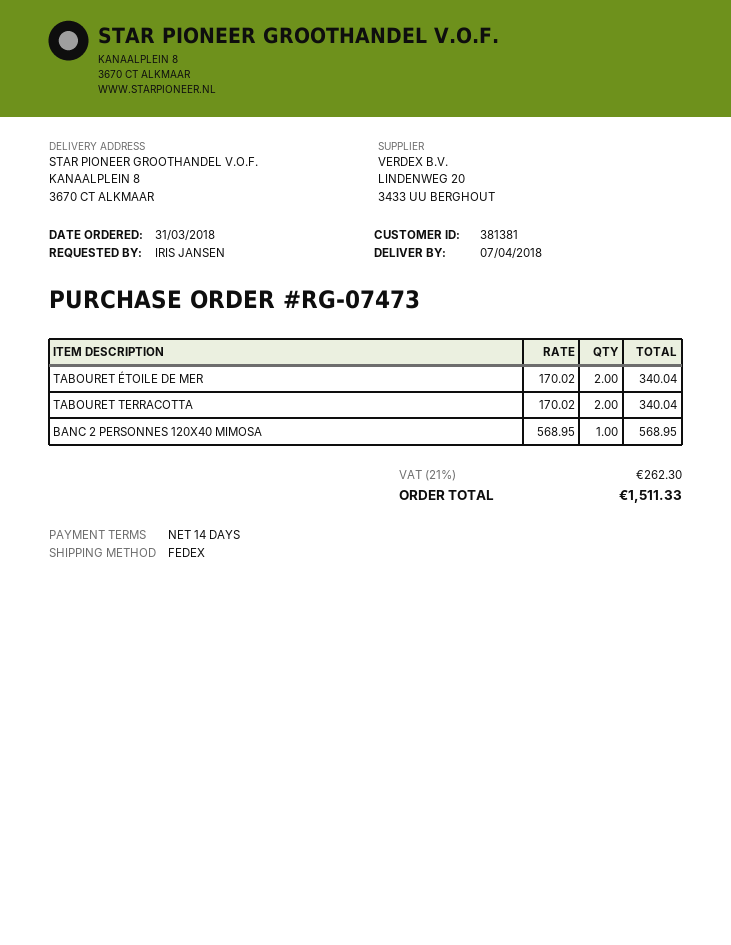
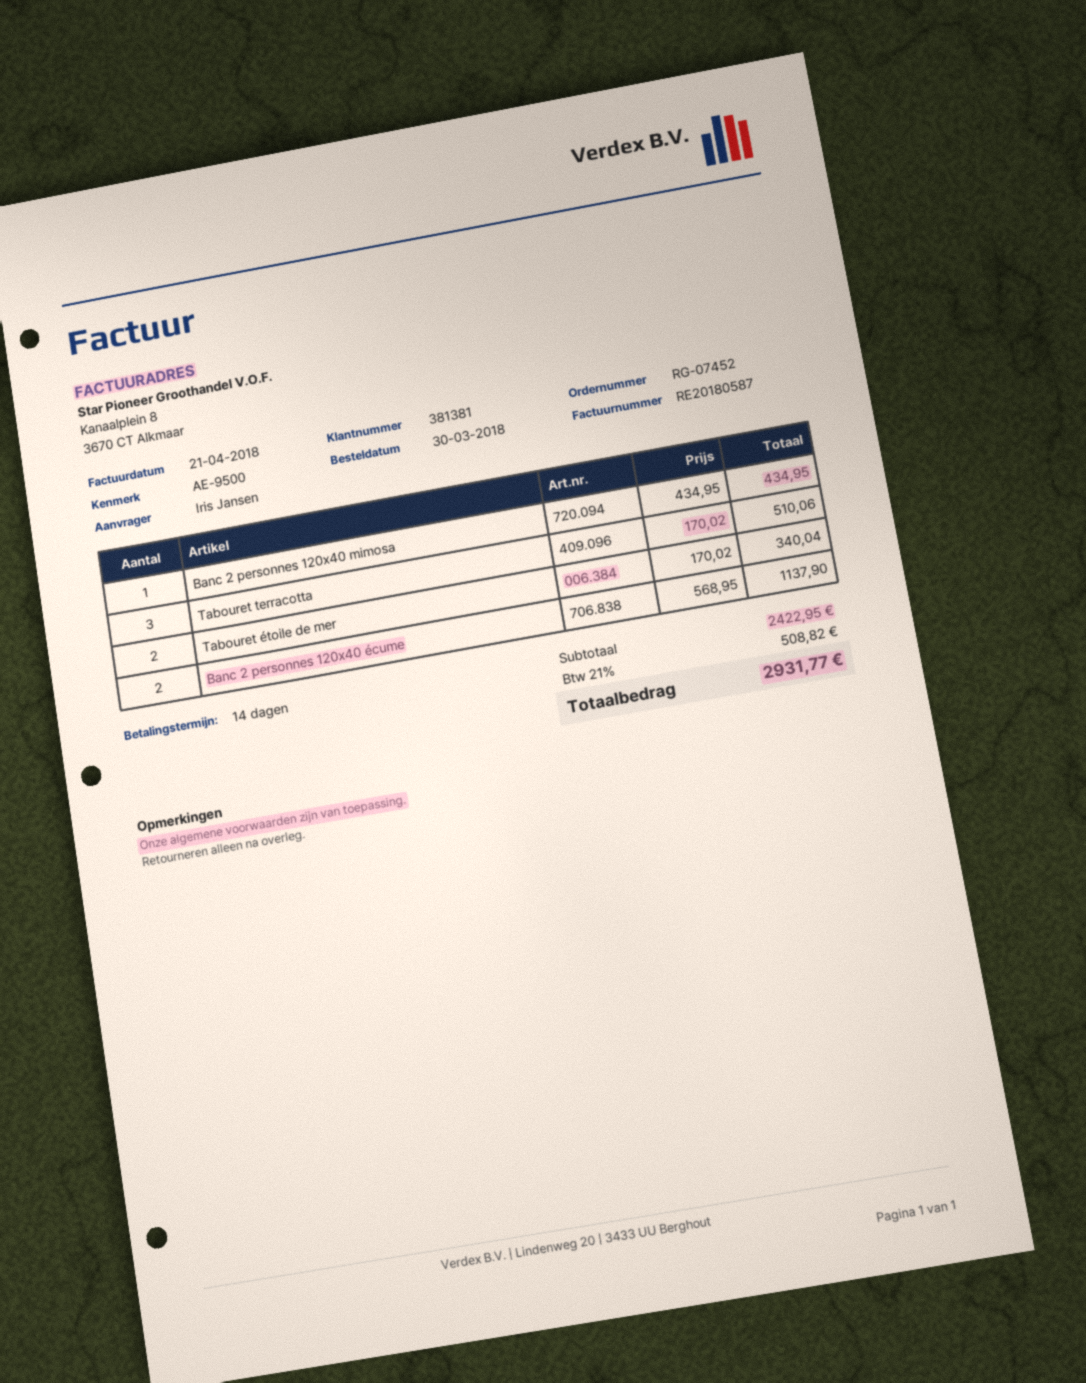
order number: RG-07473 -> RG-07452
order date: 2018-03-31 -> 2018-03-30
TABOURET TERRACOTTA: 2 x 170.02 = 340.04 -> 3 x 170.02 = 510.06
BANC 2 PERSONNES 120X40 MIMOSA: 1 x 568.95 = 568.95 -> 1 x 434.95 = 434.95
Banc 2 personnes 120x40 écume: none -> 2 x 568.95 = 1137.90
tax: 21% = 262.30 -> 21% = 508.82
total: 1511.33 -> 2931.77

